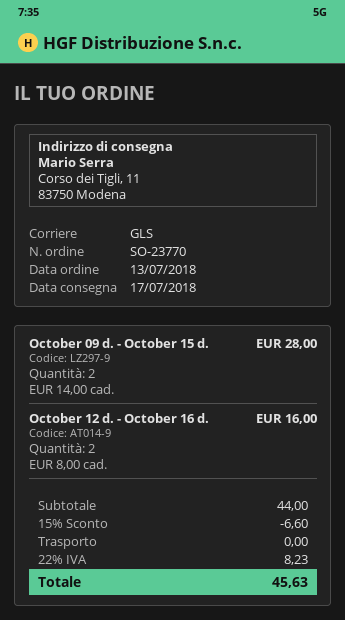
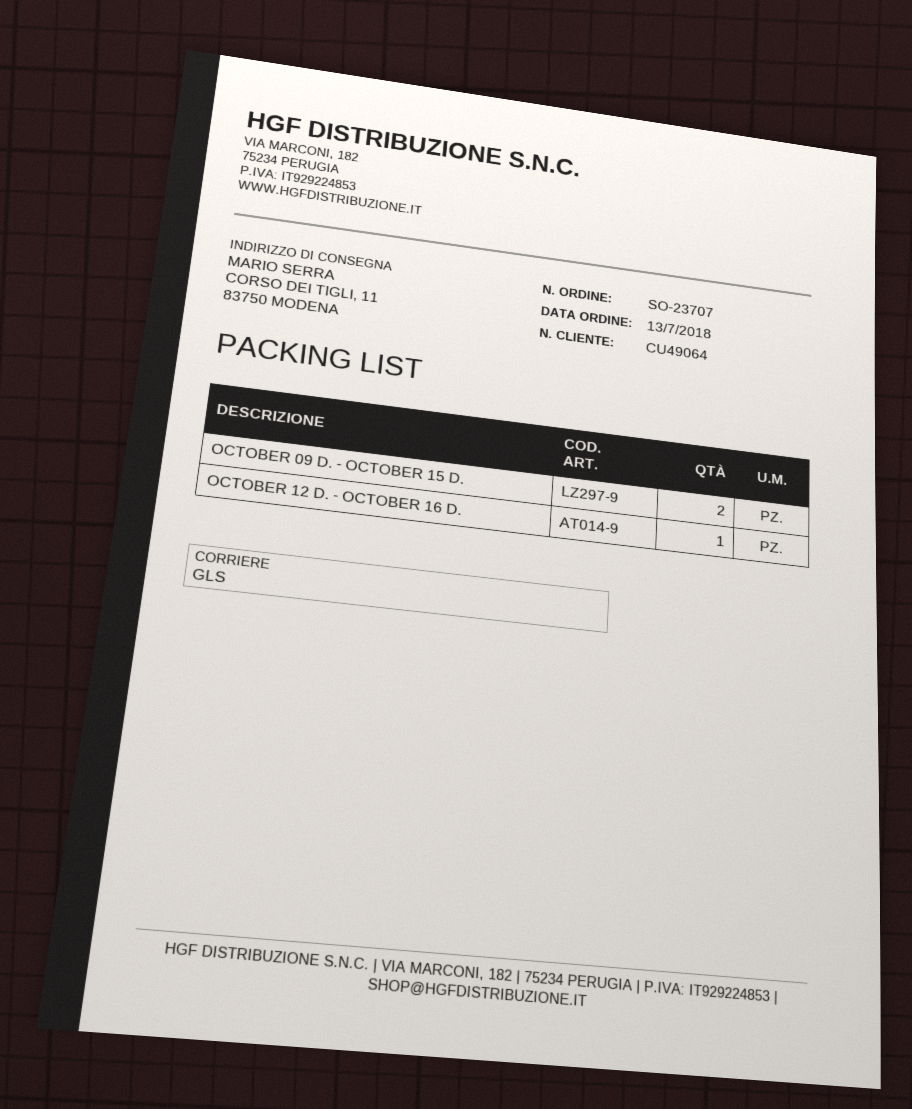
order number: SO-23770 -> SO-23707
October 12 d. - October 16 d.: 2 -> 1

